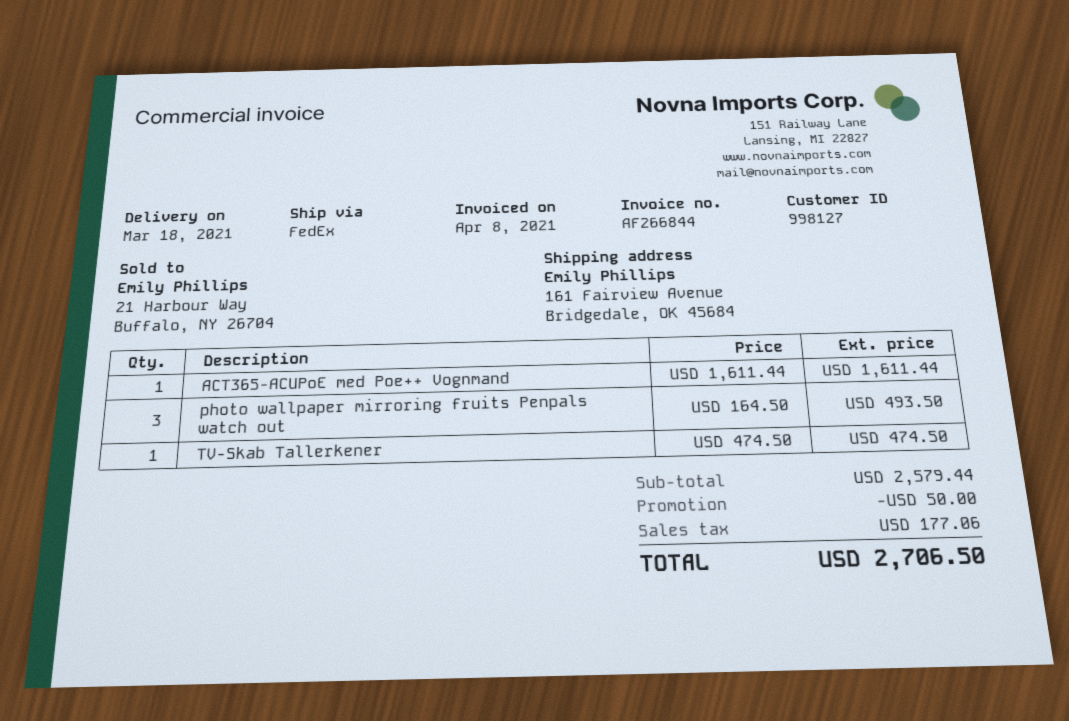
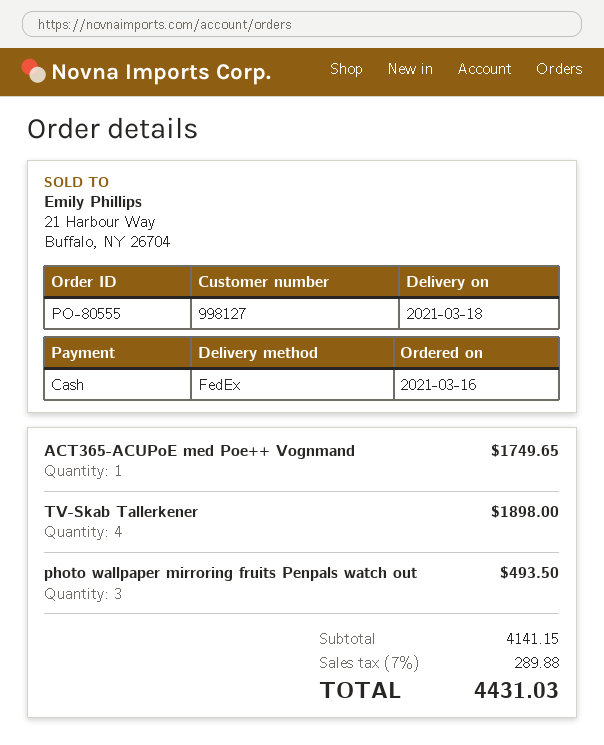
ACT365-ACUPoE med Poe++ Vognmand: 1 for 1611.44 -> 1 for 1749.65
TV-Skab Tallerkener: 1 for 474.50 -> 4 for 1898.00
subtotal: 2579.44 -> 4141.15
discount: 50.00 -> none
tax: 177.06 -> 289.88
total: 2706.50 -> 4431.03

